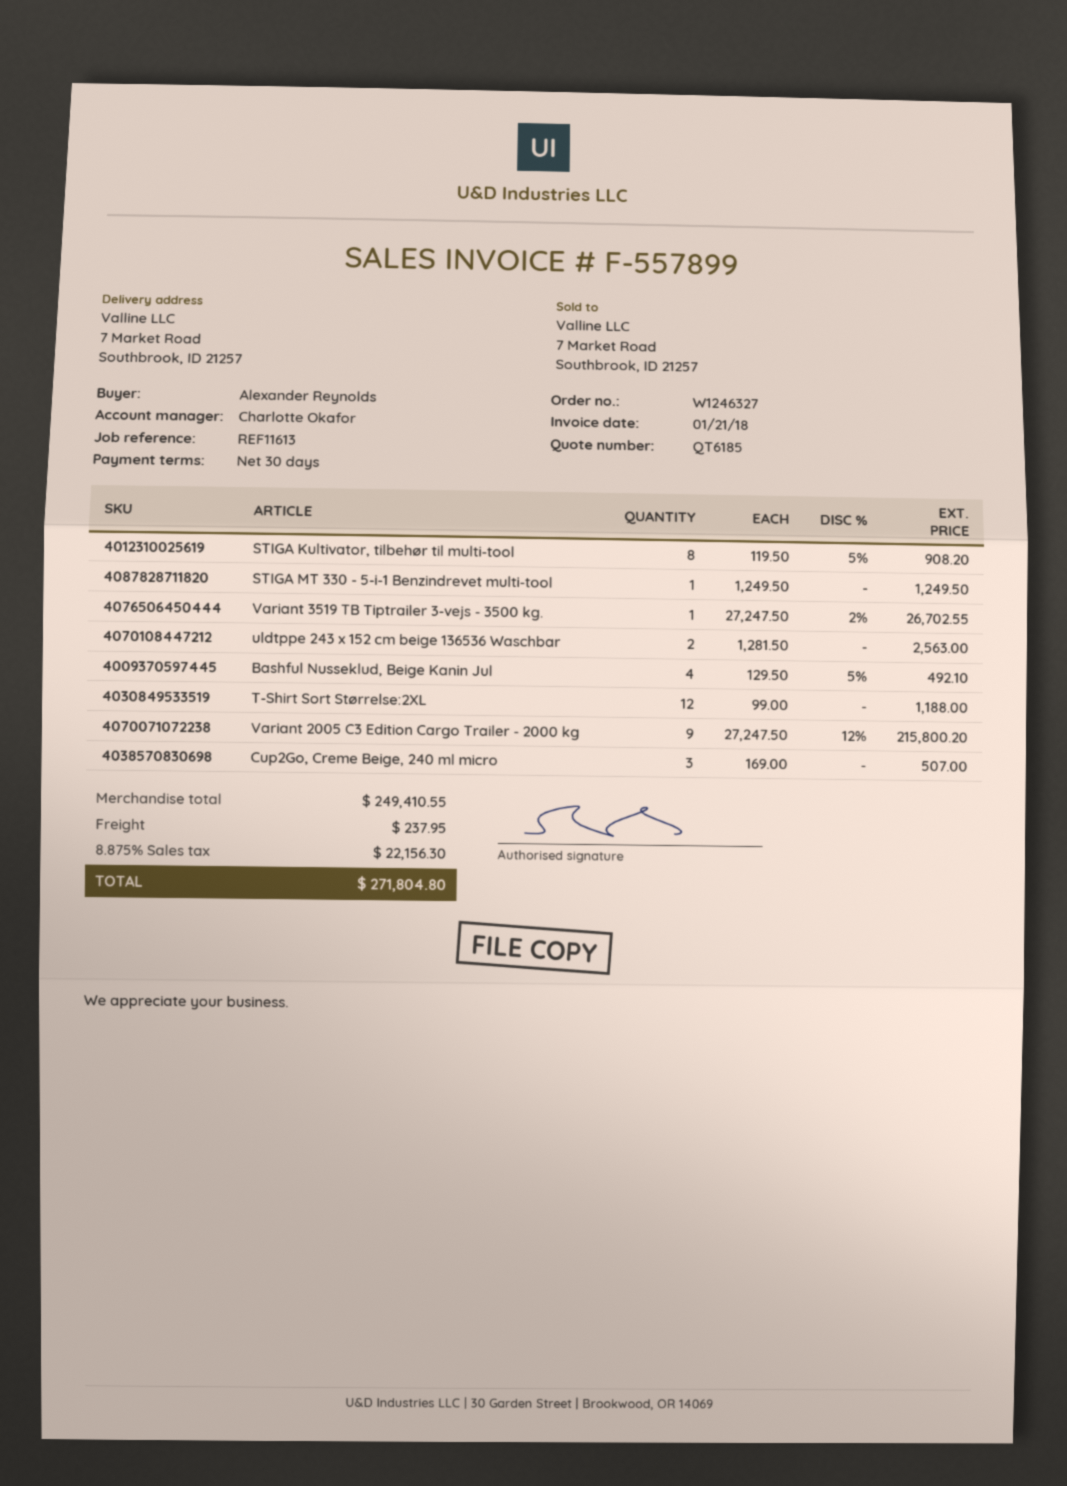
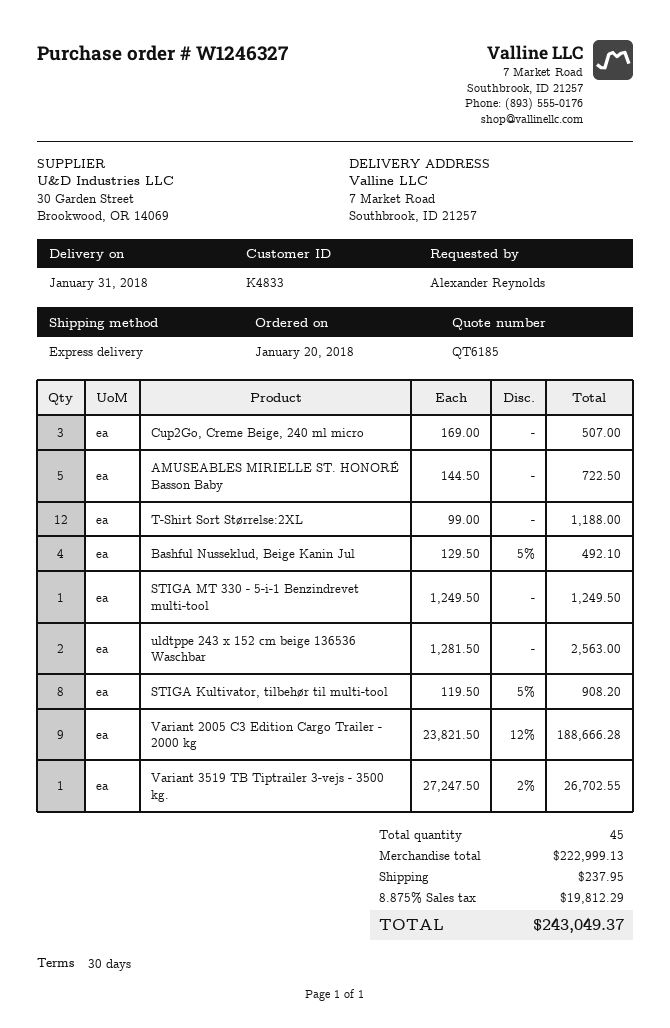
Variant 2005 C3 Edition Cargo Trailer - 2000 kg: 9 x 27247.50 - 12% = 215800.20 -> 9 x 23821.50 - 12% = 188666.28
AMUSEABLES MIRIELLE ST. HONORÉ Basson Baby: none -> 5 x 144.50 = 722.50
subtotal: 249410.55 -> 222999.13
tax: 8.875% = 22156.30 -> 8.875% = 19812.29
total: 271804.80 -> 243049.37

